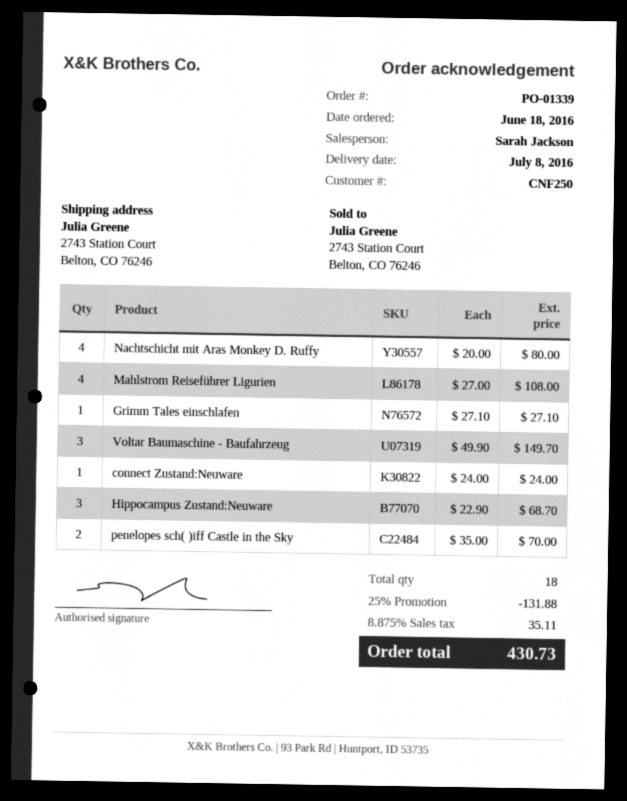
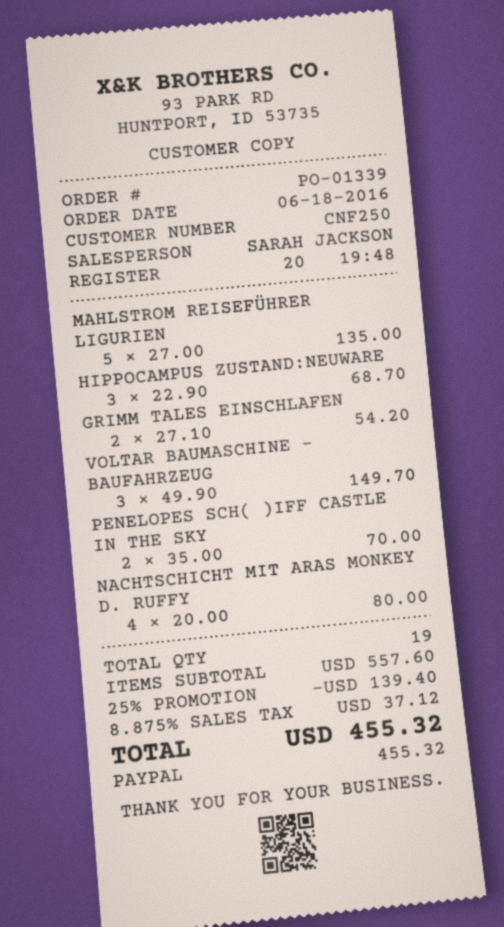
Mahlstrom Reiseführer Ligurien: 4 x 27.00 = 108.00 -> 5 x 27.00 = 135.00
Grimm Tales einschlafen: 1 x 27.10 = 27.10 -> 2 x 27.10 = 54.20
connect Zustand:Neuware: 1 x 24.00 = 24.00 -> none
total quantity: 18 -> 19
discount: 25% = 131.88 -> 25% = 139.40
tax: 8.875% = 35.11 -> 8.875% = 37.12
total: 430.73 -> 455.32

